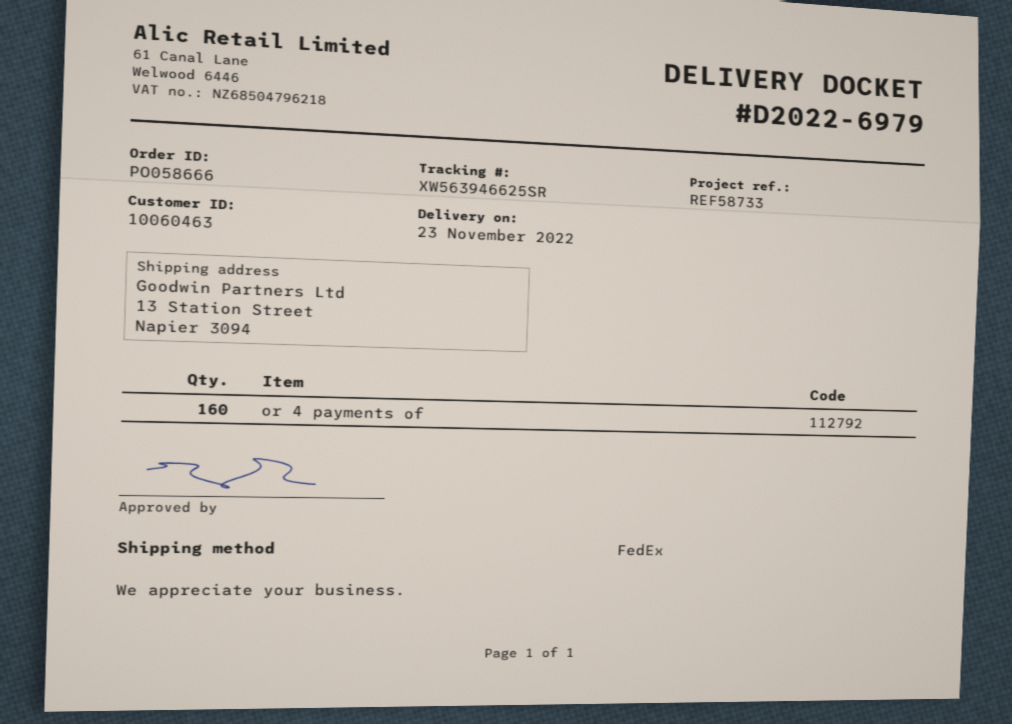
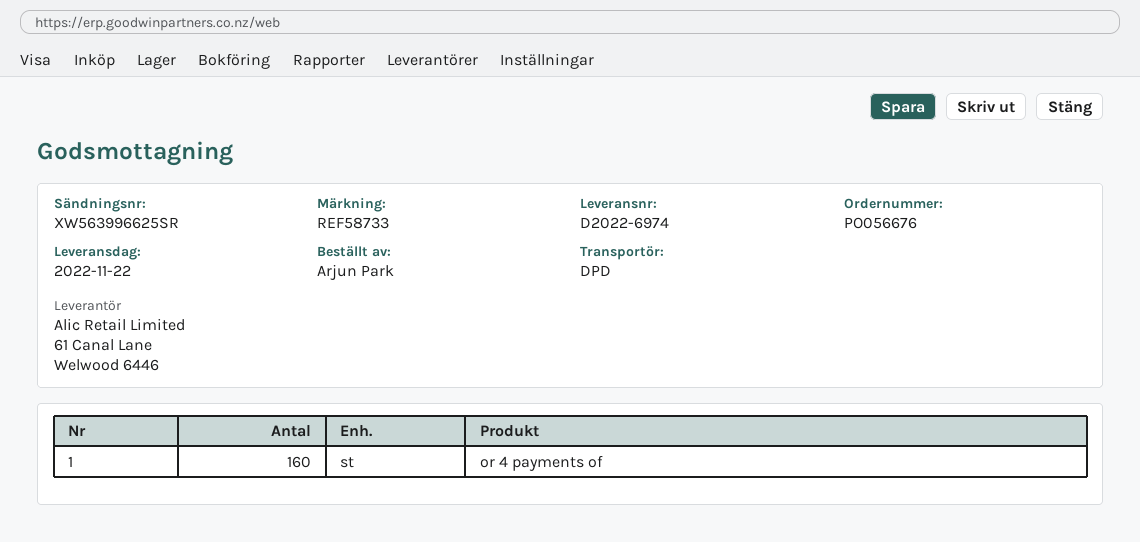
order number: PO058666 -> PO056676
delivery note number: D2022-6979 -> D2022-6974
delivery date: 2022-11-23 -> 2022-11-22
shipping method: FedEx -> DPD
tracking number: XW563946625SR -> XW563996625SR

